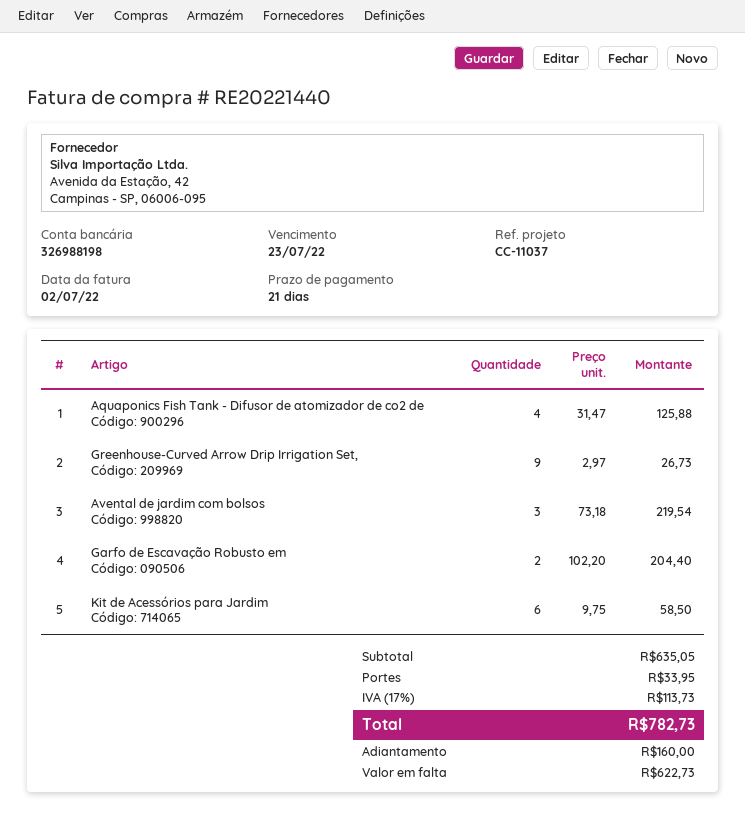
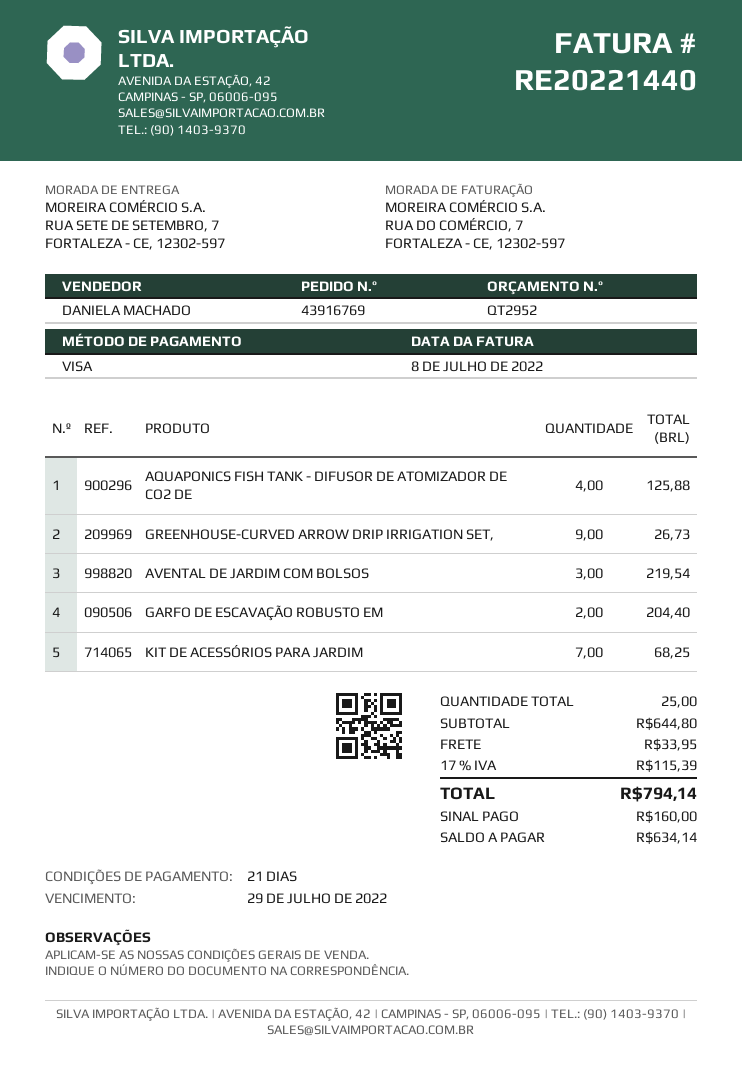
invoice date: 2022-07-02 -> 2022-07-08
due date: 2022-07-23 -> 2022-07-29
Kit de Acessórios para Jardim: 6 for 58.50 -> 7 for 68.25
subtotal: 635.05 -> 644.80
tax: 17% = 113.73 -> 17% = 115.39
total: 782.73 -> 794.14
balance: 622.73 -> 634.14

